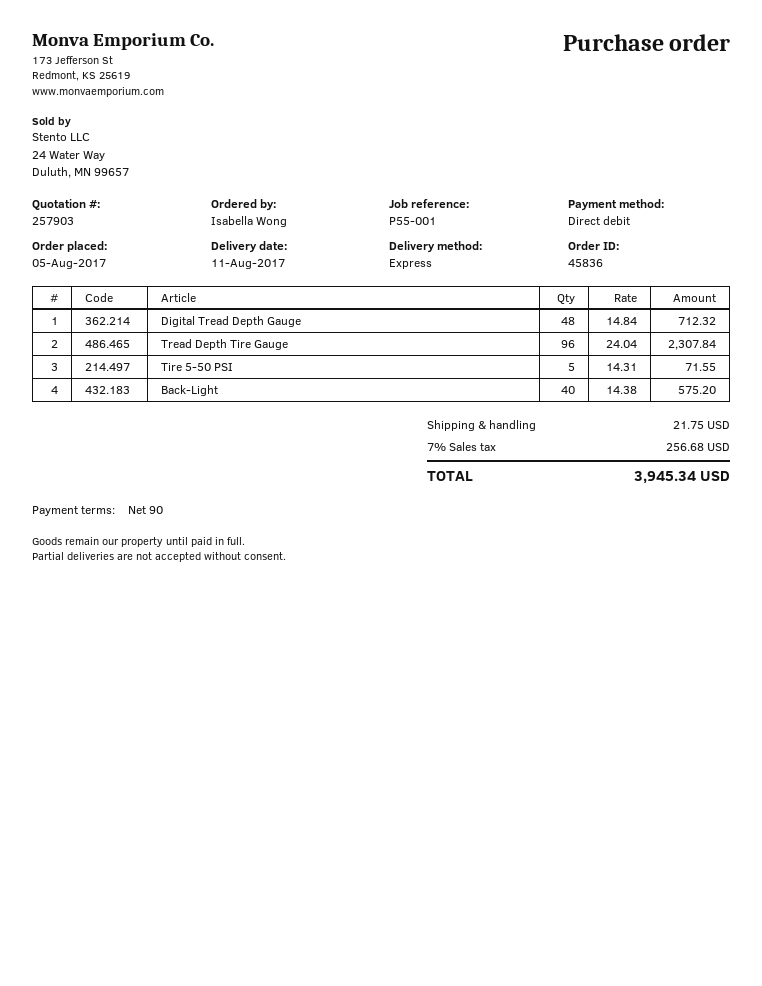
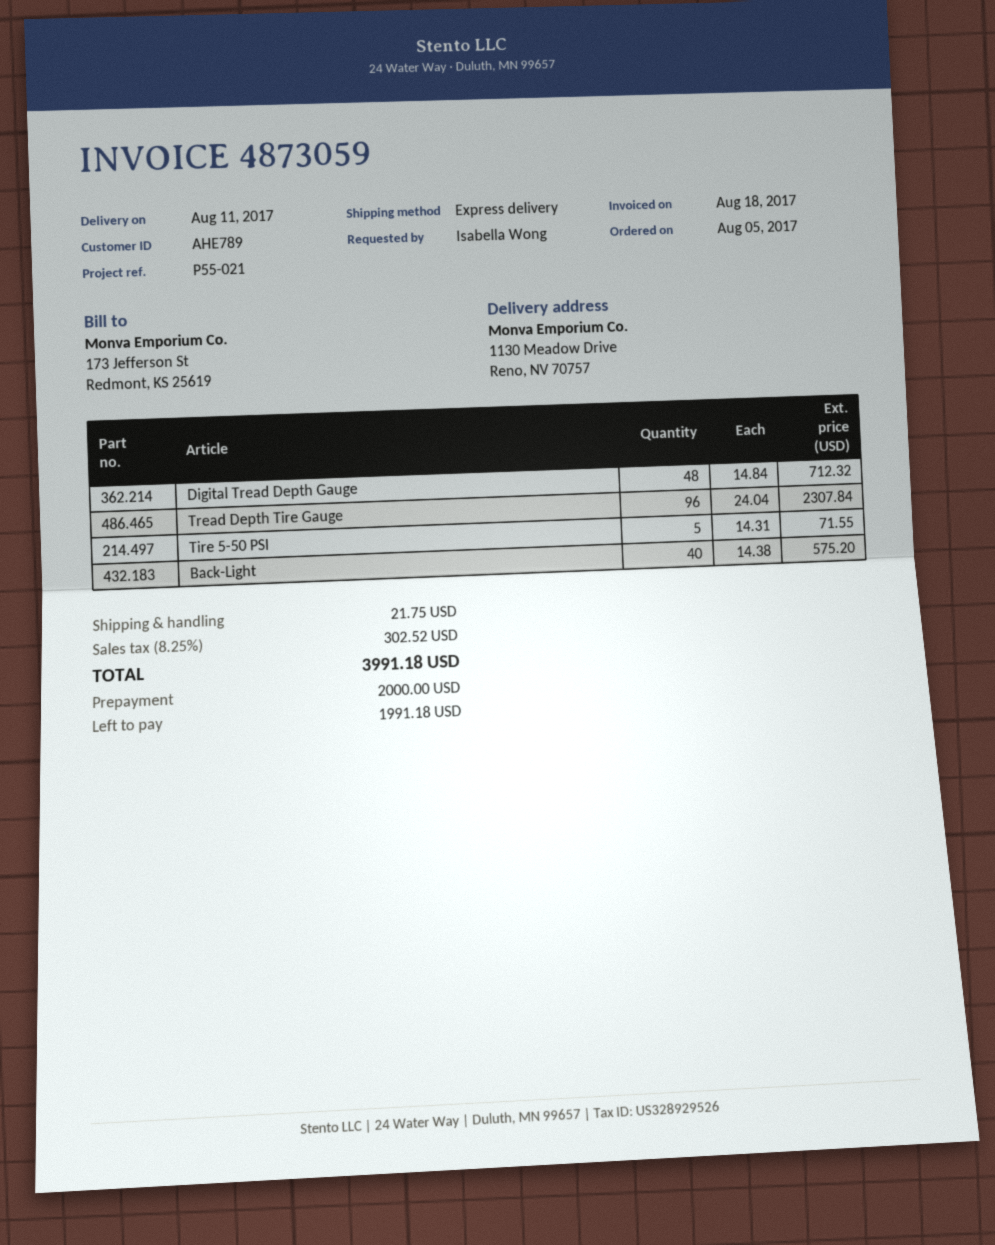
reference: P55-001 -> P55-021
tax: 7% = 256.68 -> 8.25% = 302.52
total: 3945.34 -> 3991.18

